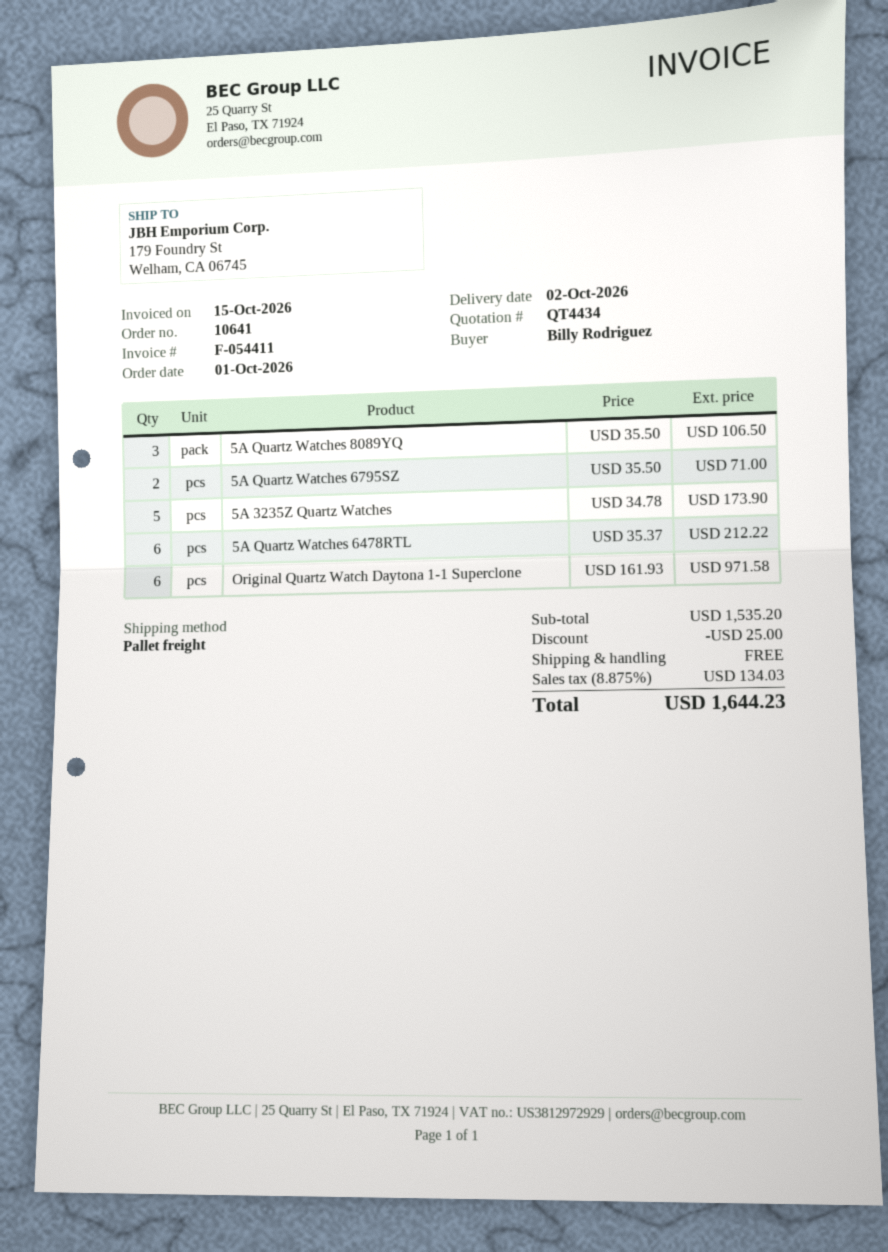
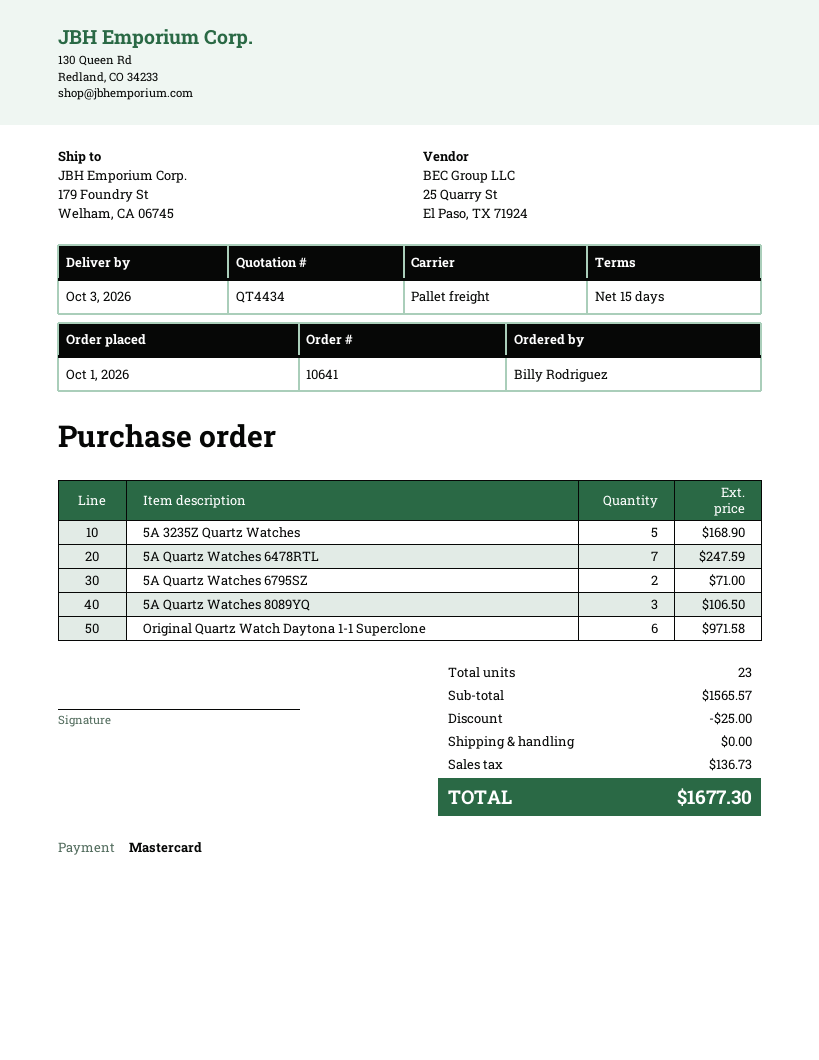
delivery date: 2026-10-02 -> 2026-10-03
5A 3235Z Quartz Watches: 5 for 173.90 -> 5 for 168.90
5A Quartz Watches 6478RTL: 6 for 212.22 -> 7 for 247.59
subtotal: 1535.20 -> 1565.57
tax: 134.03 -> 136.73
total: 1644.23 -> 1677.30

